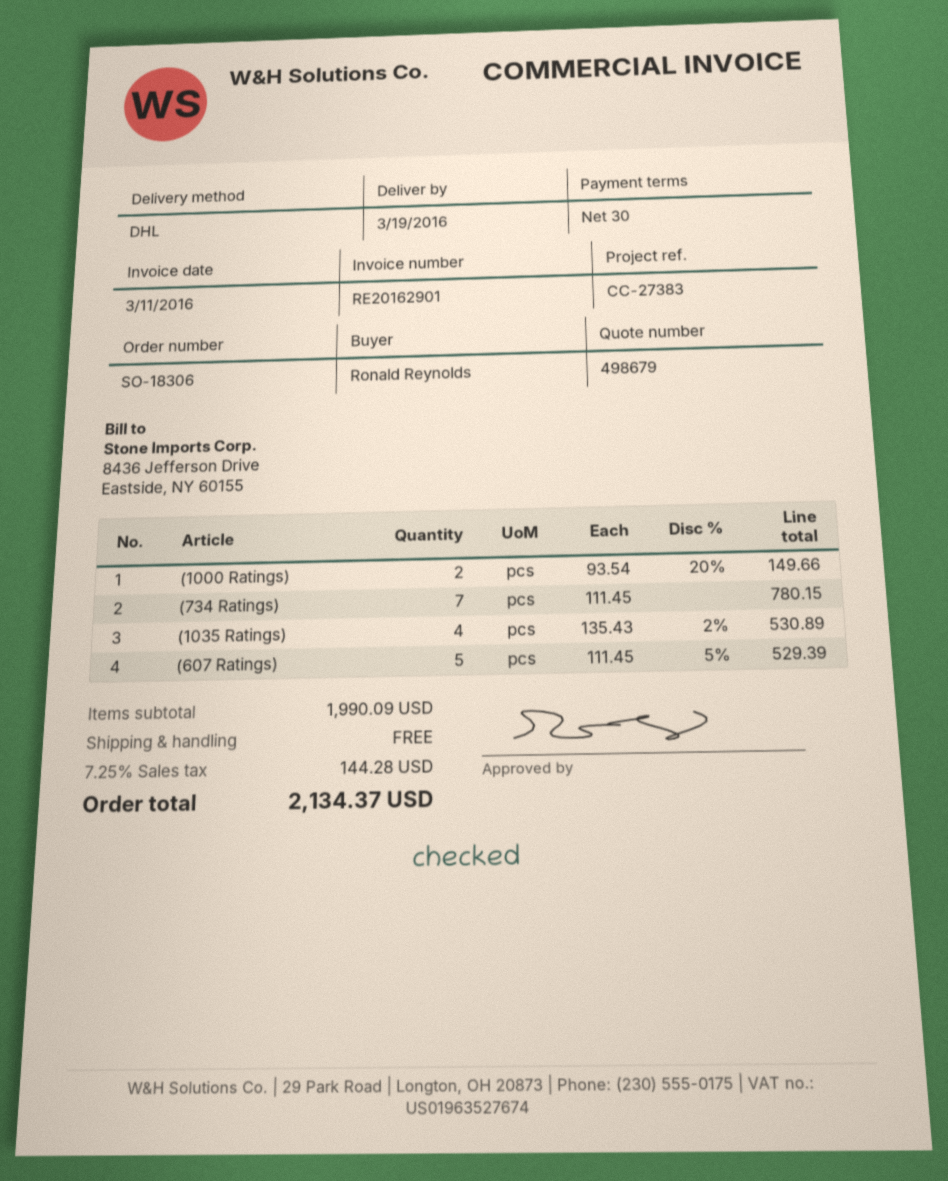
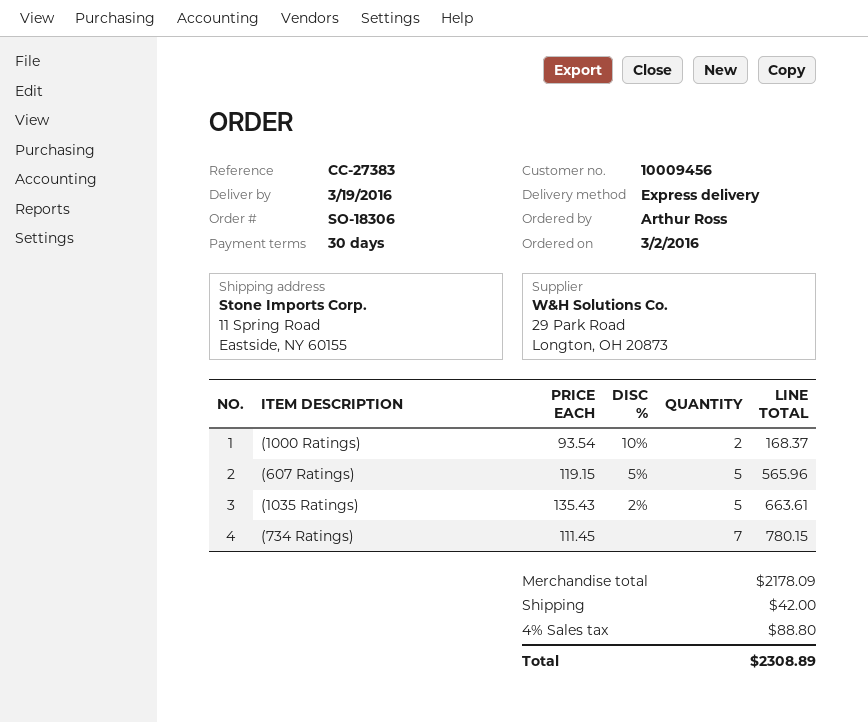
ordered by: Ronald Reynolds -> Arthur Ross
shipping method: DHL -> express
(1000 Ratings): 2 x 93.54 - 20% = 149.66 -> 2 x 93.54 - 10% = 168.37
(1035 Ratings): 4 x 135.43 - 2% = 530.89 -> 5 x 135.43 - 2% = 663.61
(607 Ratings): 5 x 111.45 - 5% = 529.39 -> 5 x 119.15 - 5% = 565.96
subtotal: 1990.09 -> 2178.09
shipping: 0.00 -> 42.00
tax: 7.25% = 144.28 -> 4% = 88.80
total: 2134.37 -> 2308.89

